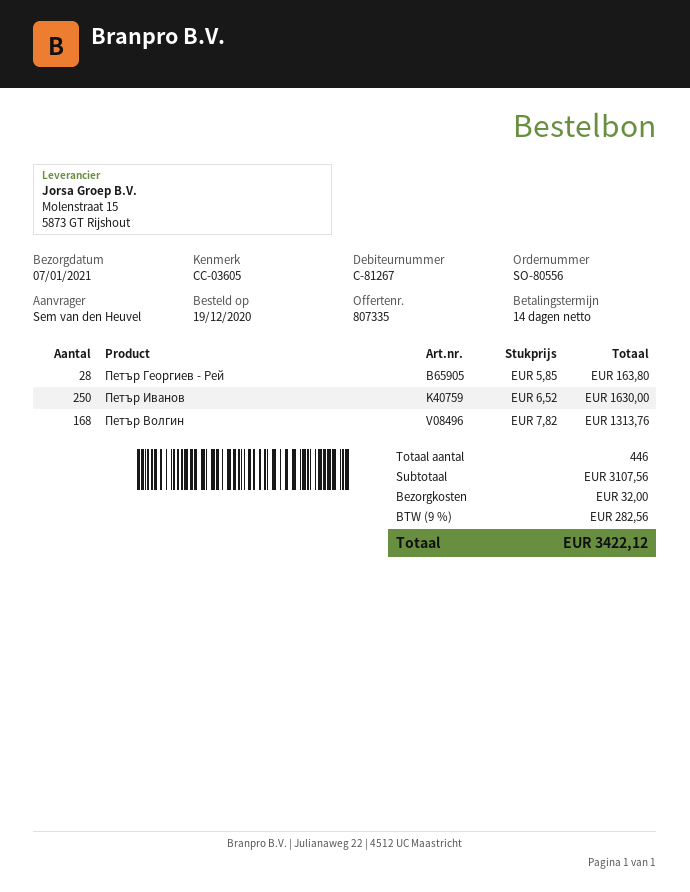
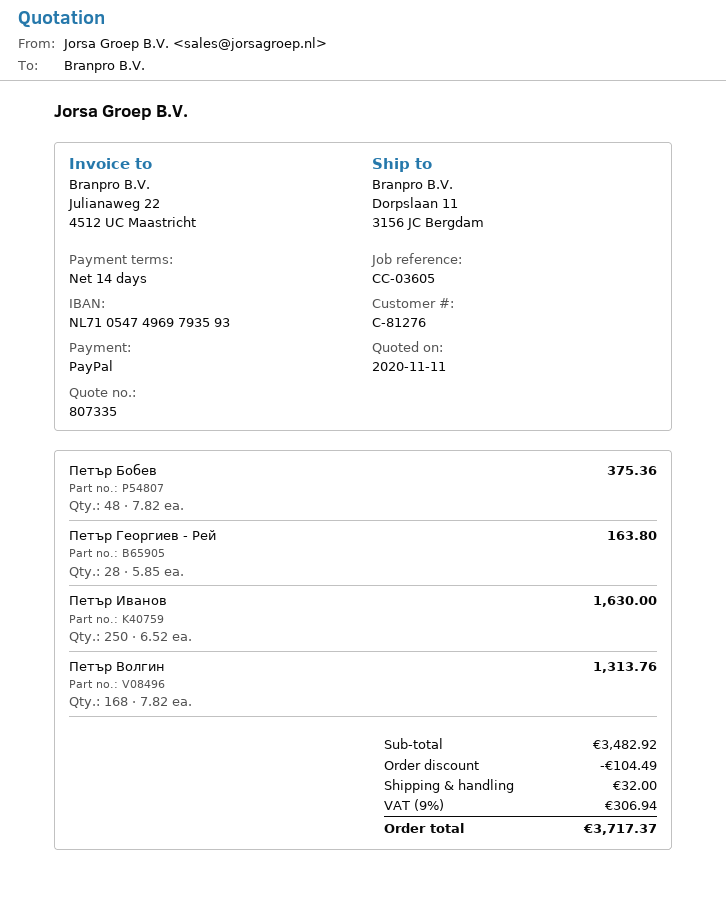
customer number: C-81267 -> C-81276
Петър Бобев: none -> 48 x 7.82 = 375.36
subtotal: 3107.56 -> 3482.92
discount: none -> 104.49
tax: 9% = 282.56 -> 9% = 306.94
total: 3422.12 -> 3717.37

